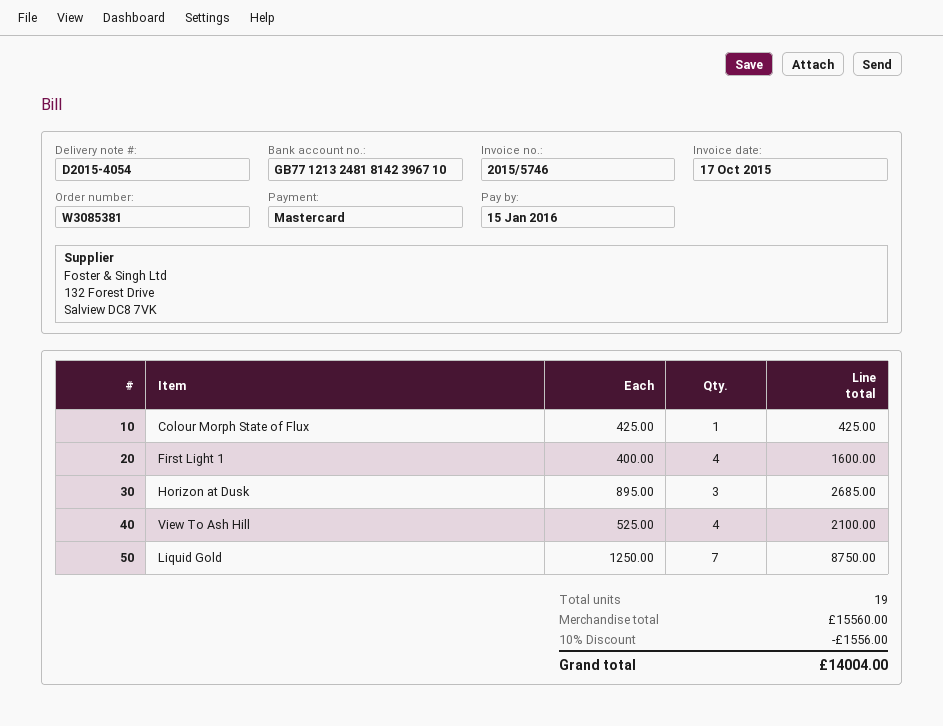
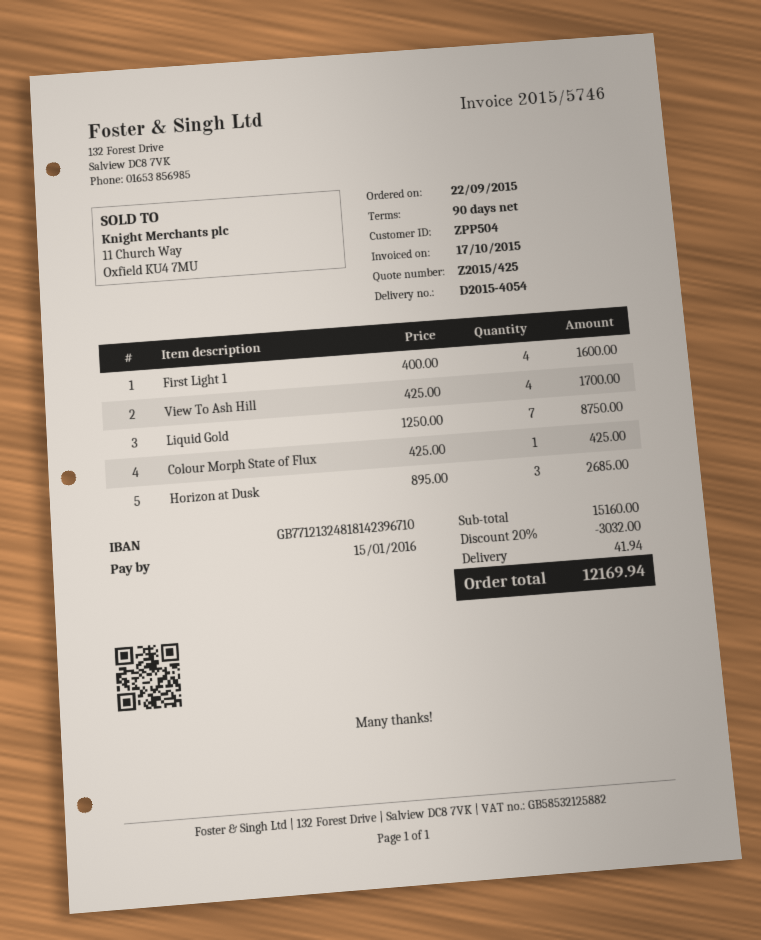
View To Ash Hill: 4 x 525.00 = 2100.00 -> 4 x 425.00 = 1700.00
subtotal: 15560.00 -> 15160.00
discount: 10% = 1556.00 -> 20% = 3032.00
shipping: none -> 41.94
total: 14004.00 -> 12169.94

